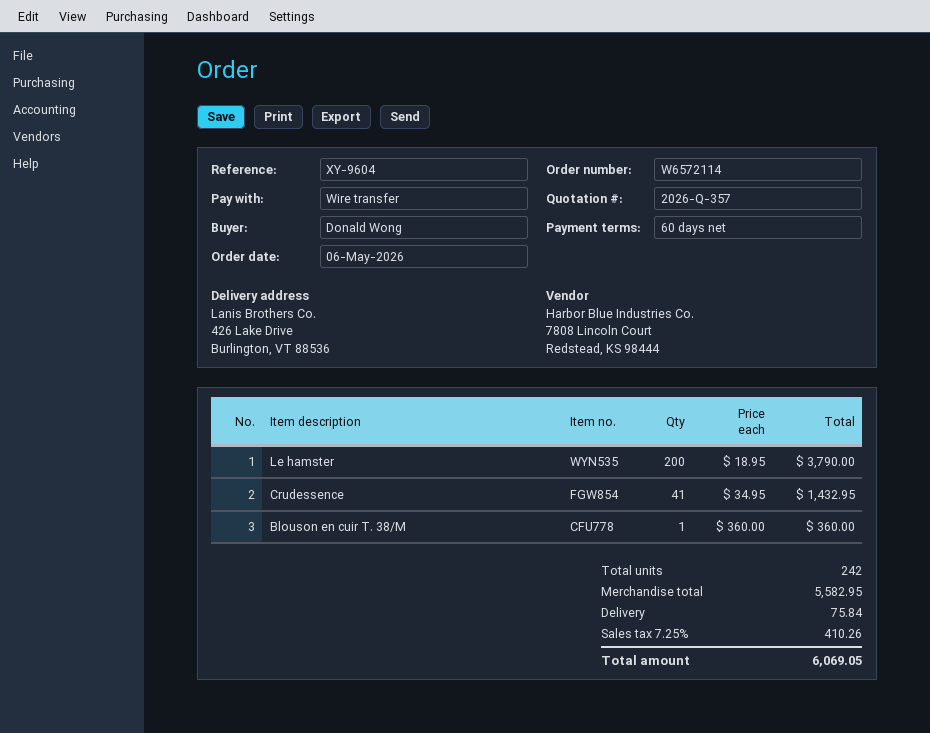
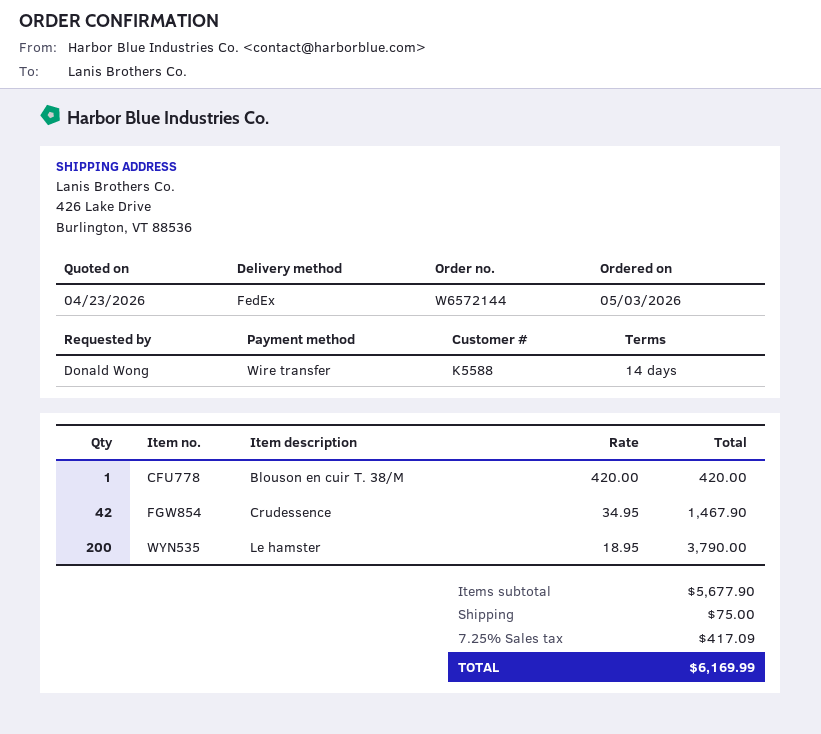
order number: W6572114 -> W6572144
order date: 2026-05-06 -> 2026-05-03
payment terms: 60 days -> 14 days
Crudessence: 41 x 34.95 = 1432.95 -> 42 x 34.95 = 1467.90
Blouson en cuir T. 38/M: 1 x 360.00 = 360.00 -> 1 x 420.00 = 420.00
subtotal: 5582.95 -> 5677.90
shipping: 75.84 -> 75.00
tax: 7.25% = 410.26 -> 7.25% = 417.09
total: 6069.05 -> 6169.99

